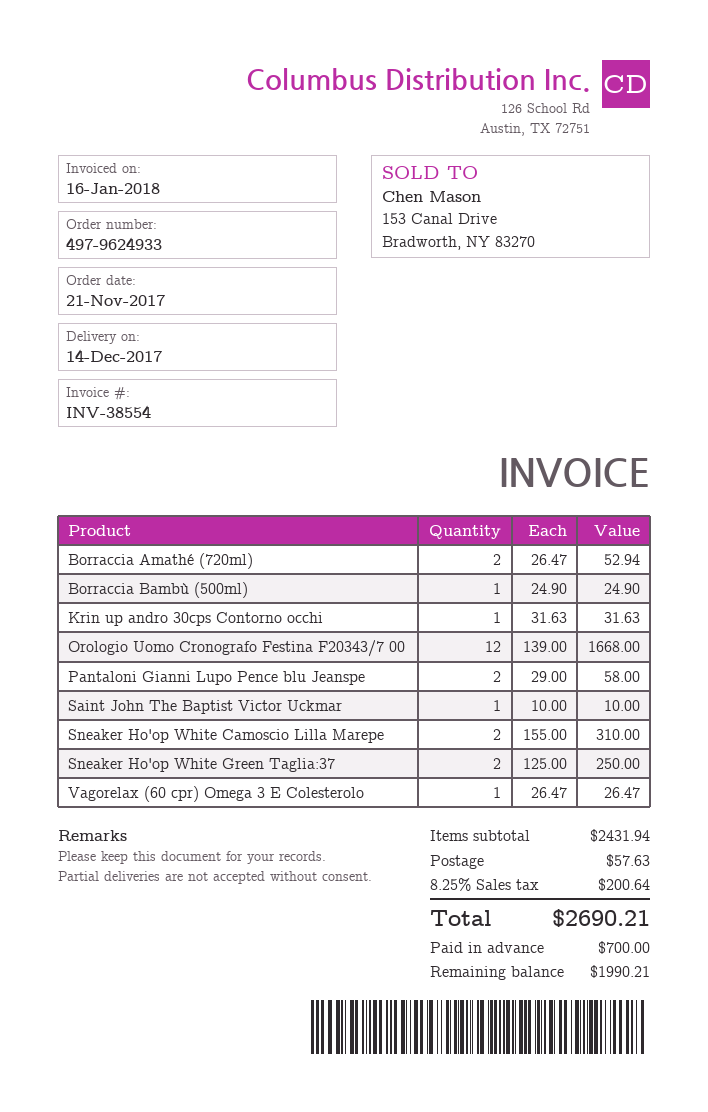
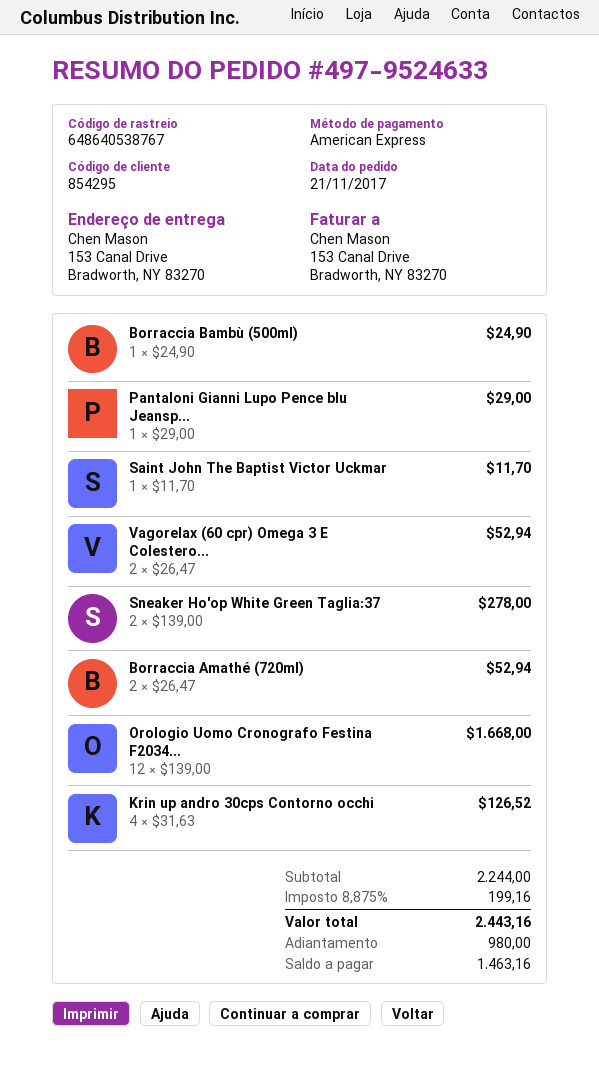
order number: 497-9624933 -> 497-9524633
Krin up andro 30cps Contorno occhi: 1 x 31.63 = 31.63 -> 4 x 31.63 = 126.52
Pantaloni Gianni Lupo Pence blu Jeanspe: 2 x 29.00 = 58.00 -> 1 x 29.00 = 29.00
Saint John The Baptist Victor Uckmar: 1 x 10.00 = 10.00 -> 1 x 11.70 = 11.70
Sneaker Ho'op White Camoscio Lilla Marepe: 2 x 155.00 = 310.00 -> none
Sneaker Ho'op White Green Taglia:37: 2 x 125.00 = 250.00 -> 2 x 139.00 = 278.00
Vagorelax (60 cpr) Omega 3 E Colesterolo: 1 x 26.47 = 26.47 -> 2 x 26.47 = 52.94
subtotal: 2431.94 -> 2244.00
shipping: 57.63 -> none
tax: 8.25% = 200.64 -> 8.875% = 199.16
total: 2690.21 -> 2443.16
deposit: 700.00 -> 980.00
balance: 1990.21 -> 1463.16

